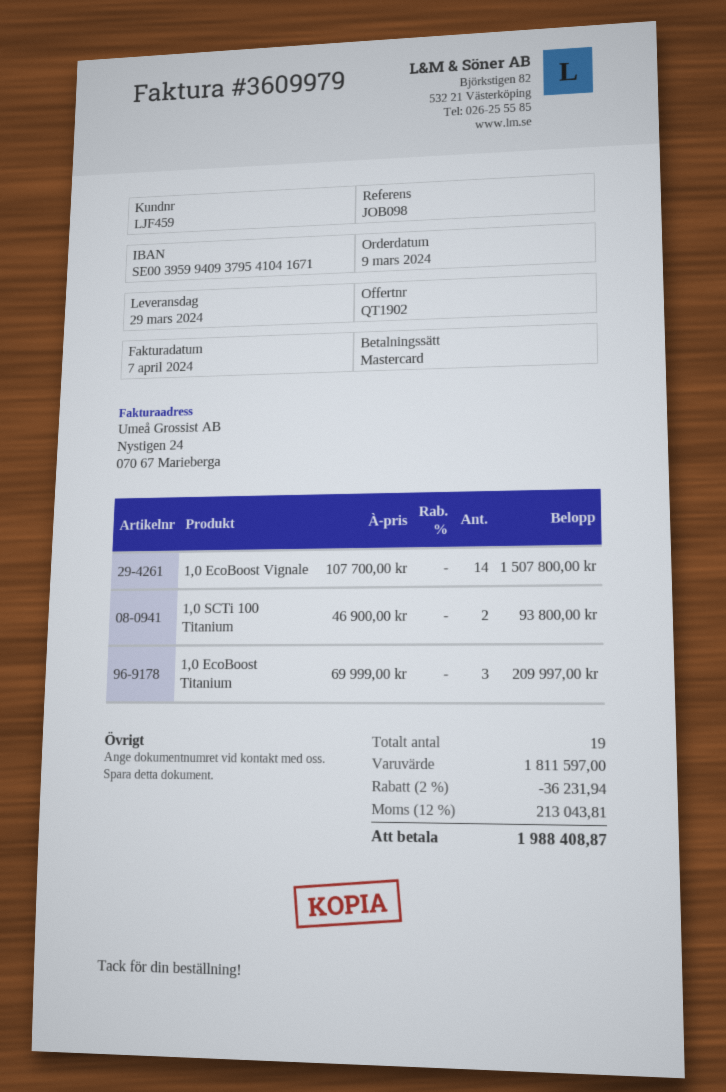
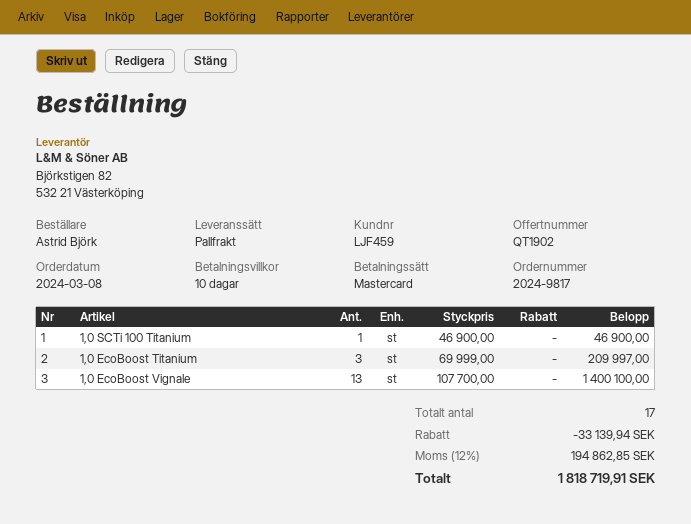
order date: 2024-03-09 -> 2024-03-08
1,0 EcoBoost Vignale: 14 x 107700.00 = 1507800.00 -> 13 x 107700.00 = 1400100.00
1,0 SCTi 100 Titanium: 2 x 46900.00 = 93800.00 -> 1 x 46900.00 = 46900.00
total quantity: 19 -> 17
discount: 36231.94 -> 33139.94
tax: 12% = 213043.81 -> 12% = 194862.85
total: 1988408.87 -> 1818719.91

